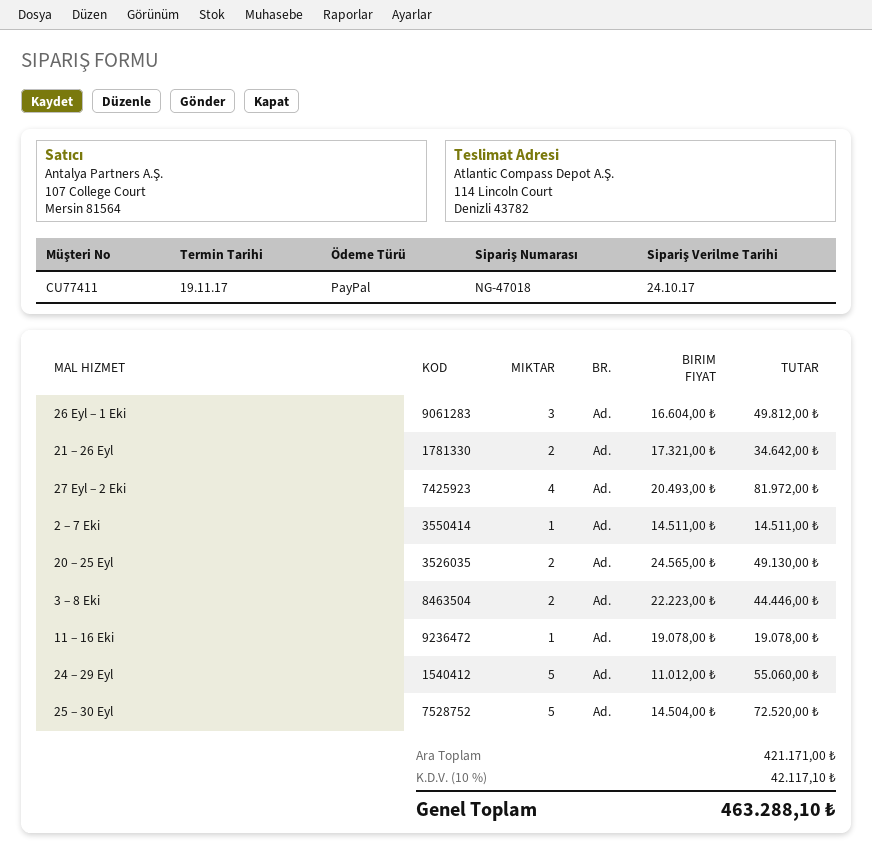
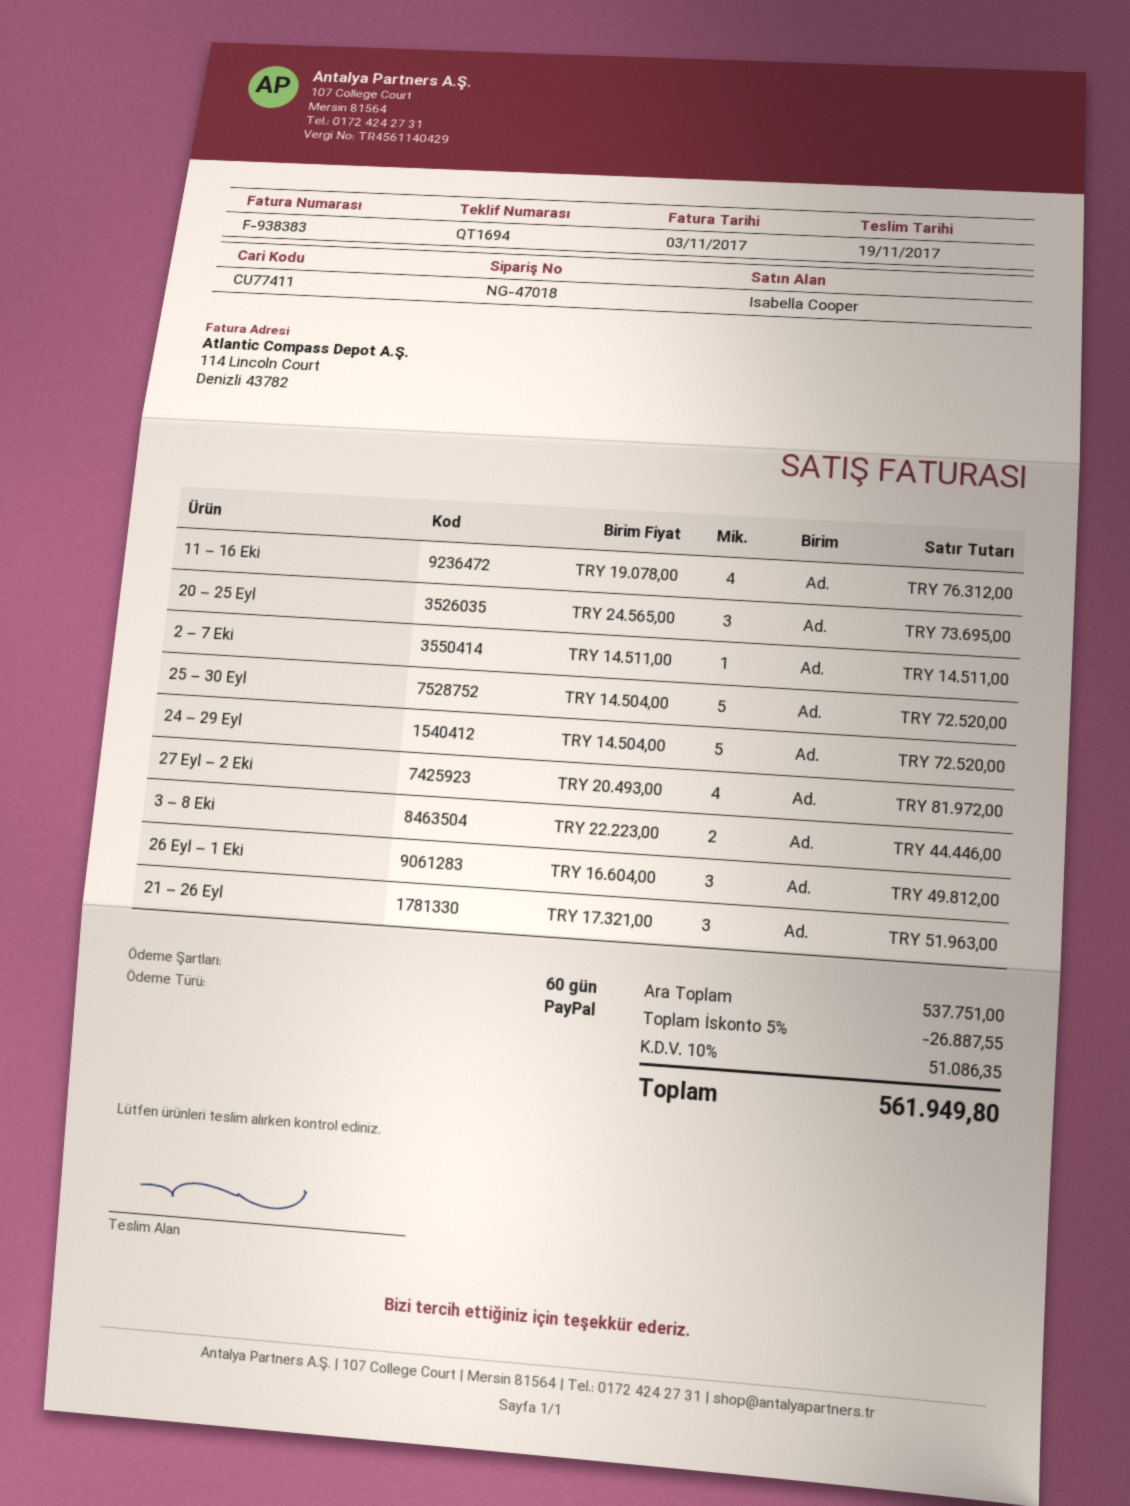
21 – 26 Eyl: 2 x 17321.00 = 34642.00 -> 3 x 17321.00 = 51963.00
20 – 25 Eyl: 2 x 24565.00 = 49130.00 -> 3 x 24565.00 = 73695.00
11 – 16 Eki: 1 x 19078.00 = 19078.00 -> 4 x 19078.00 = 76312.00
24 – 29 Eyl: 5 x 11012.00 = 55060.00 -> 5 x 14504.00 = 72520.00
subtotal: 421171.00 -> 537751.00
discount: none -> 5% = 26887.55
tax: 10% = 42117.10 -> 10% = 51086.35
total: 463288.10 -> 561949.80

